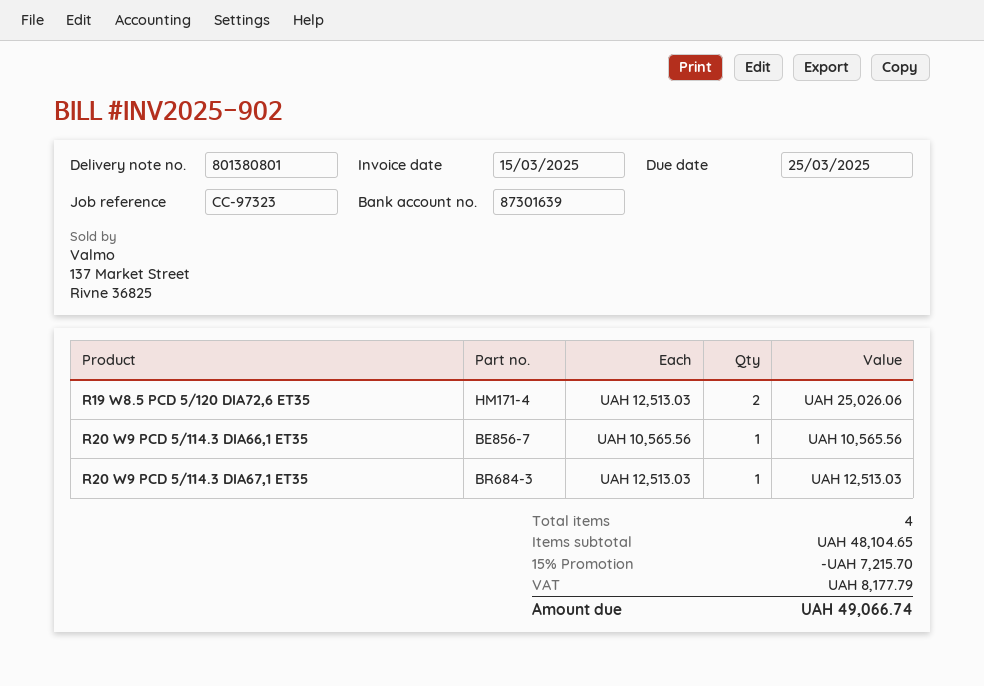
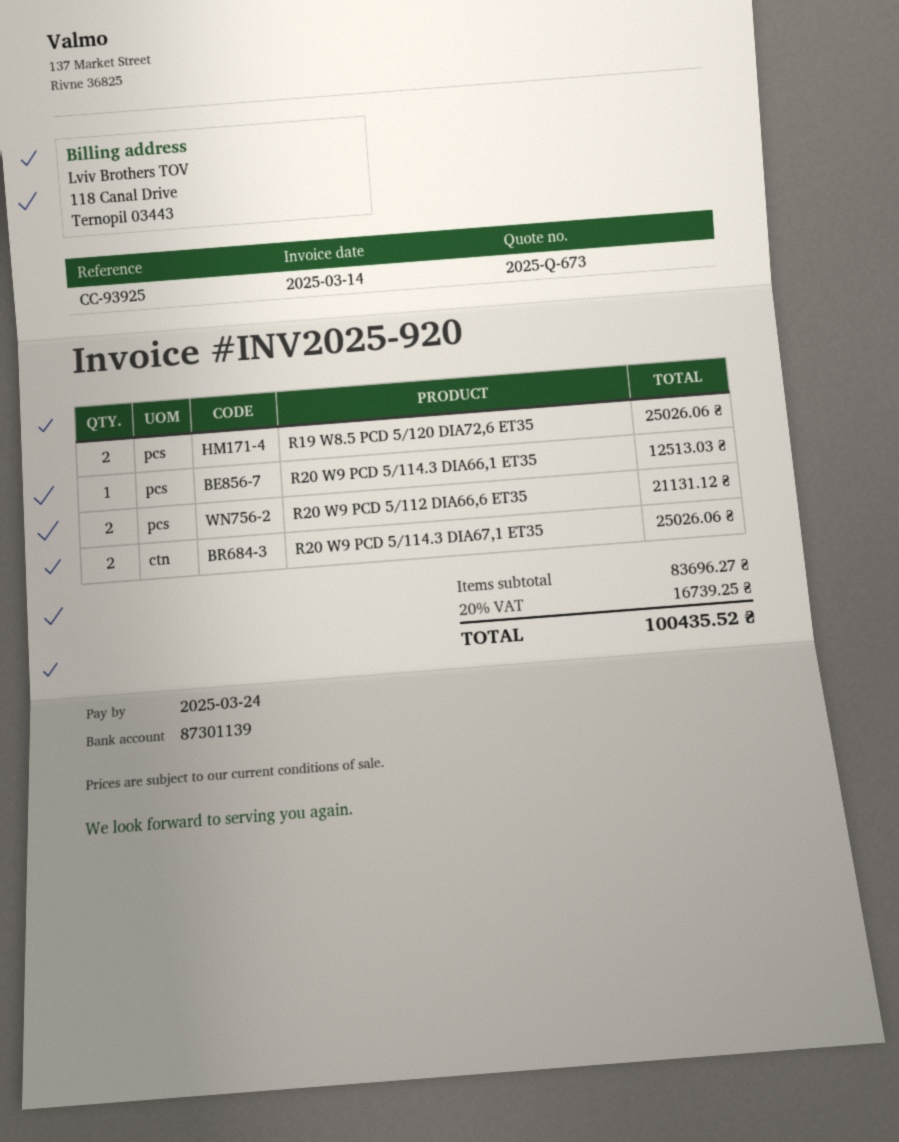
invoice number: INV2025-902 -> INV2025-920
invoice date: 2025-03-15 -> 2025-03-14
due date: 2025-03-25 -> 2025-03-24
reference: CC-97323 -> CC-93925
bank account: 87301639 -> 87301139
R20 W9 PCD 5/114.3 DIA66,1 ET35: 1 for 10565.56 -> 1 for 12513.03
R20 W9 PCD 5/114.3 DIA67,1 ET35: 1 for 12513.03 -> 2 for 25026.06
R20 W9 PCD 5/112 DIA66,6 ET35: none -> 2 for 21131.12
subtotal: 48104.65 -> 83696.27
discount: 15% = 7215.70 -> none
tax: 8177.79 -> 16739.25
total: 49066.74 -> 100435.52

